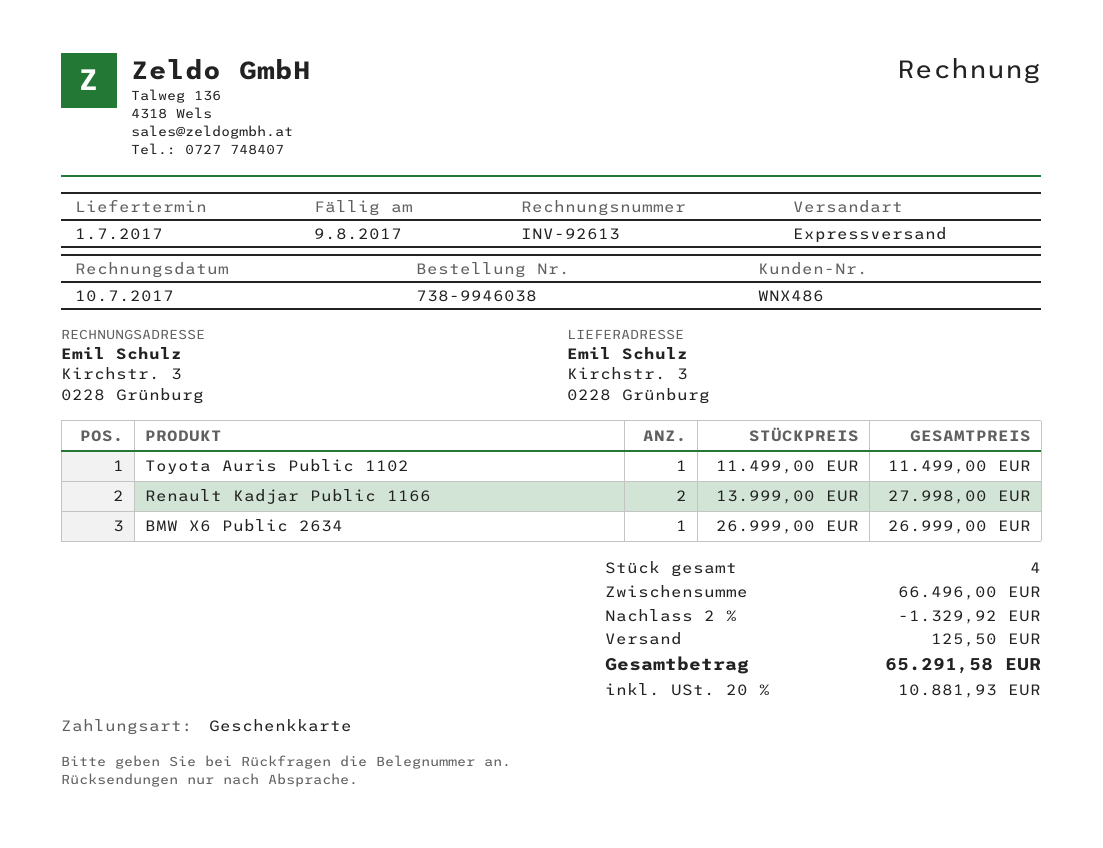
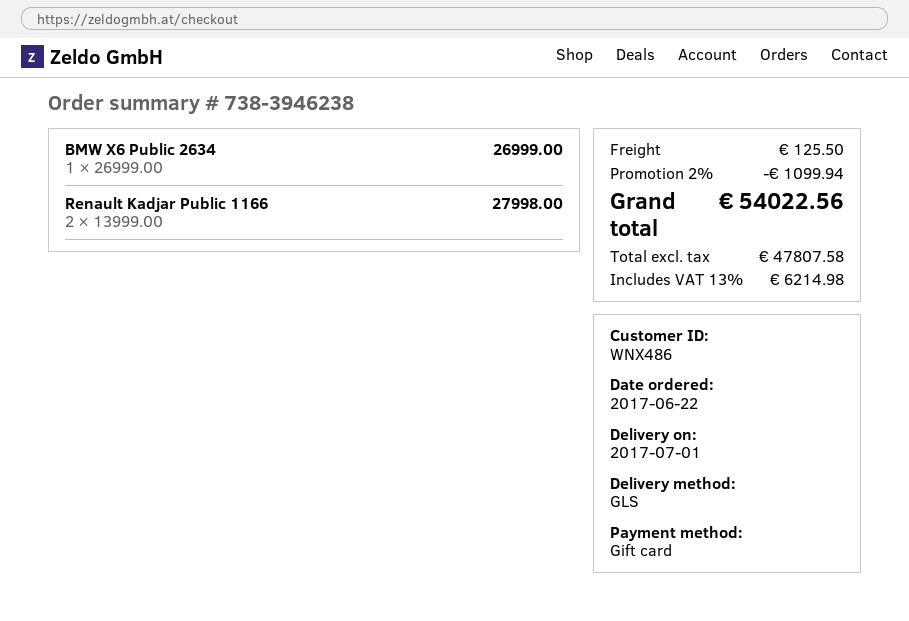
order number: 738-9946038 -> 738-3946238
shipping method: express -> GLS
Toyota Auris Public 1102: 1 x 11499.00 = 11499.00 -> none
discount: 2% = 1329.92 -> 2% = 1099.94
tax: 20% = 10881.93 -> 13% = 6214.98
total: 65291.58 -> 54022.56

